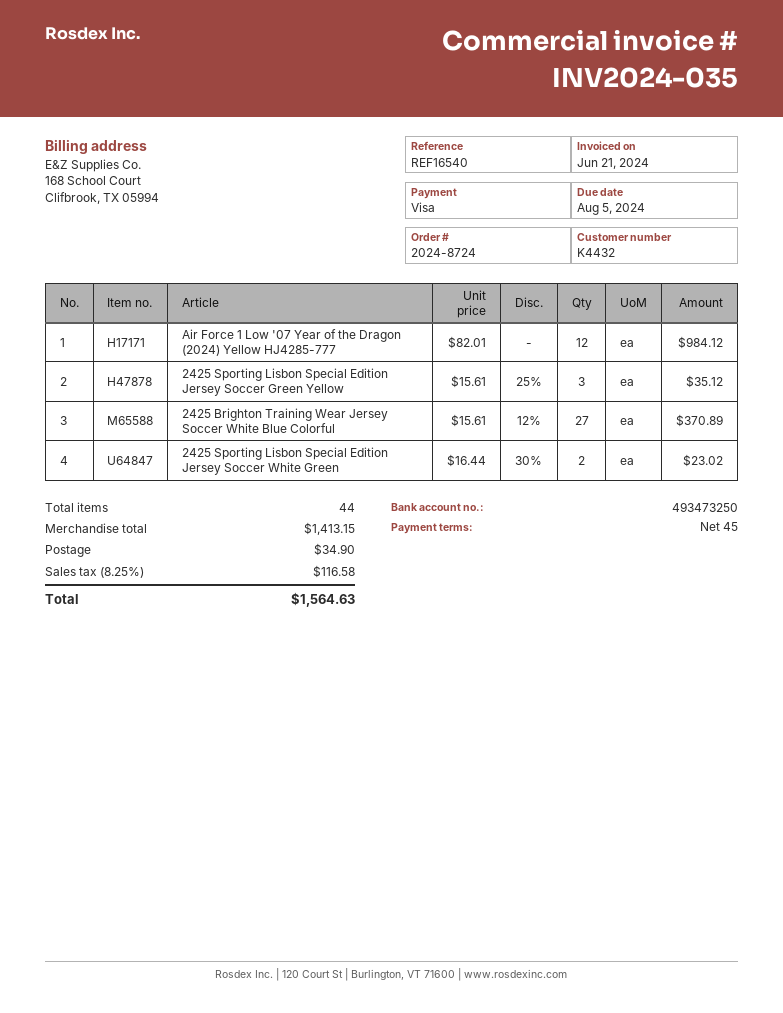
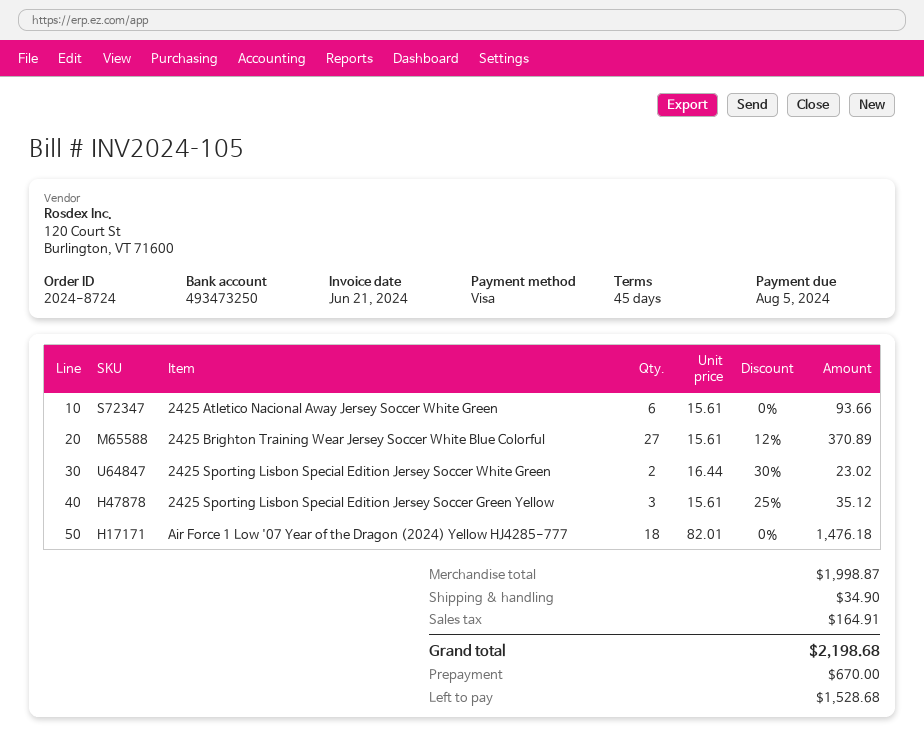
invoice number: INV2024-035 -> INV2024-105
Air Force 1 Low '07 Year of the Dragon (2024) Yellow HJ4285-777: 12 x 82.01 = 984.12 -> 18 x 82.01 = 1476.18
2425 Atletico Nacional Away Jersey Soccer White Green: none -> 6 x 15.61 = 93.66
subtotal: 1413.15 -> 1998.87
tax: 116.58 -> 164.91
total: 1564.63 -> 2198.68

